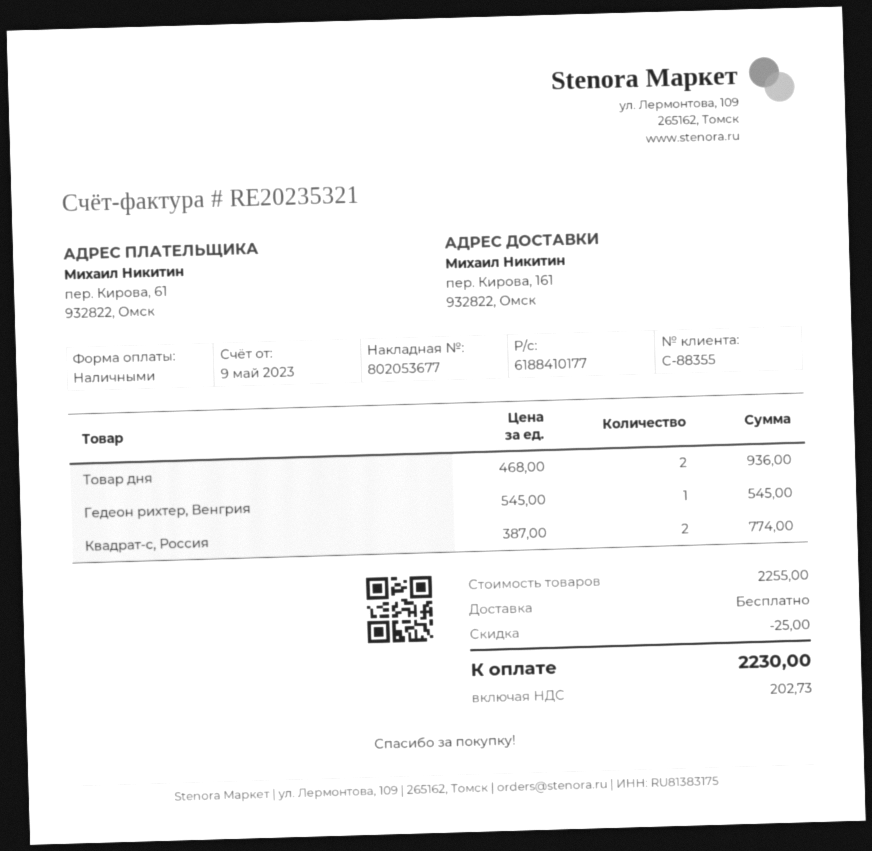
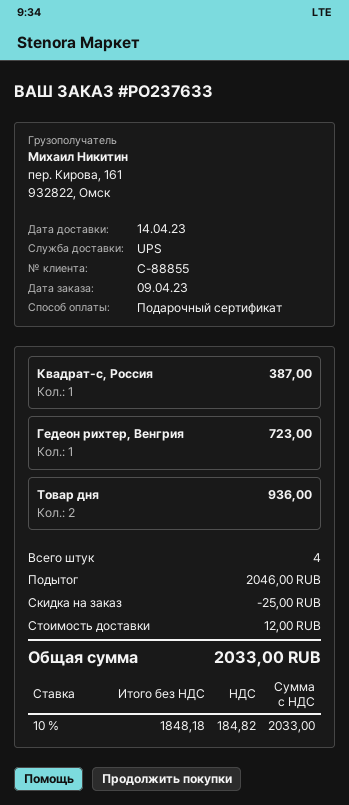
customer number: C-88355 -> C-88855
payment method: cash -> gift card
Гедеон рихтер, Венгрия: 1 for 545.00 -> 1 for 723.00
Квадрат-с, Россия: 2 for 774.00 -> 1 for 387.00
subtotal: 2255.00 -> 2046.00
shipping: 0.00 -> 12.00
tax: 202.73 -> 184.82
total: 2230.00 -> 2033.00

